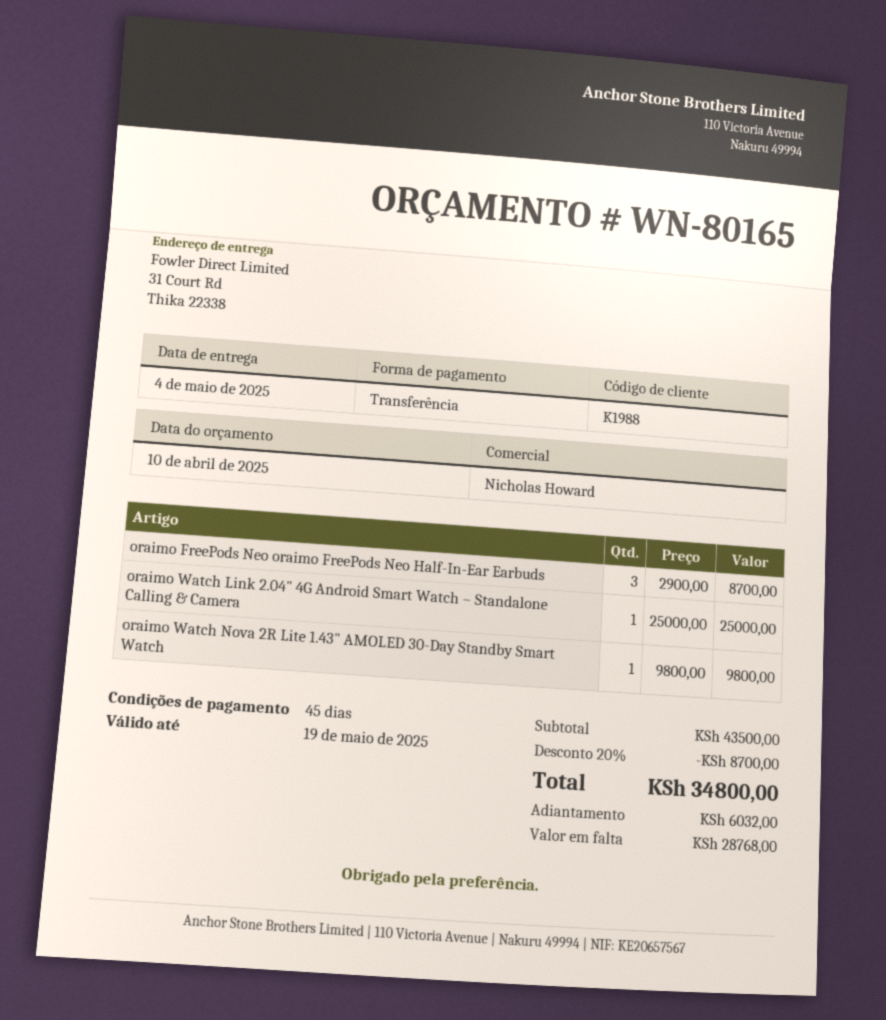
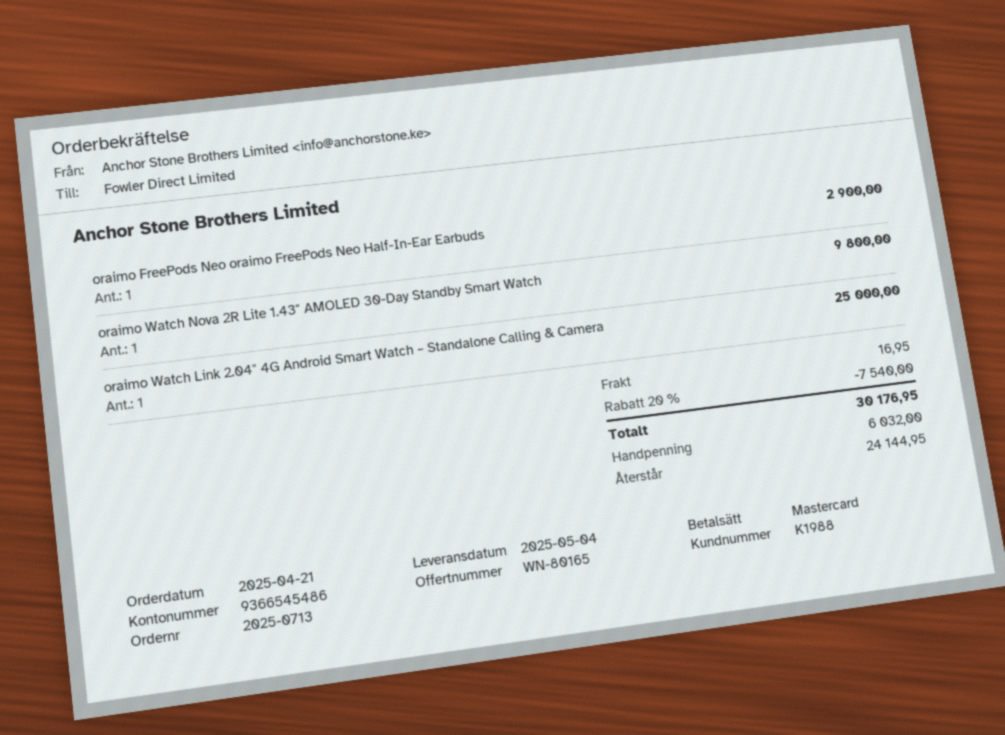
payment method: bank transfer -> Mastercard
oraimo FreePods Neo oraimo FreePods Neo Half-In-Ear Earbuds: 3 for 8700.00 -> 1 for 2900.00
discount: 20% = 8700.00 -> 20% = 7540.00
shipping: none -> 16.95
total: 34800.00 -> 30176.95
balance: 28768.00 -> 24144.95

